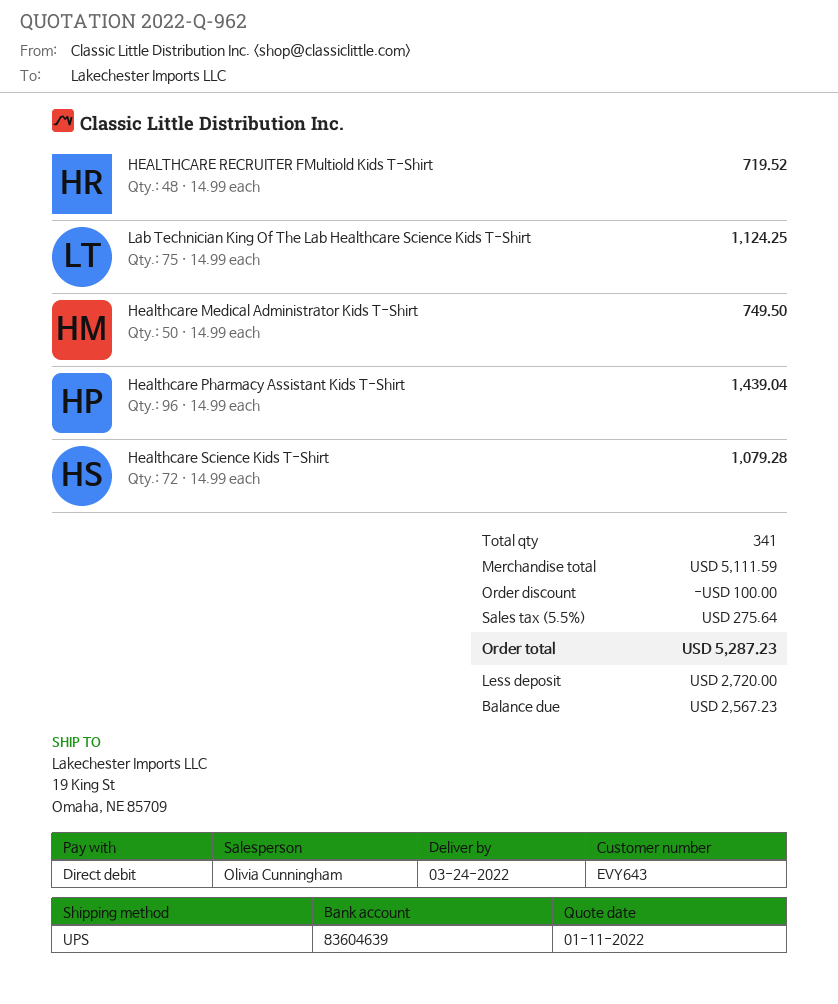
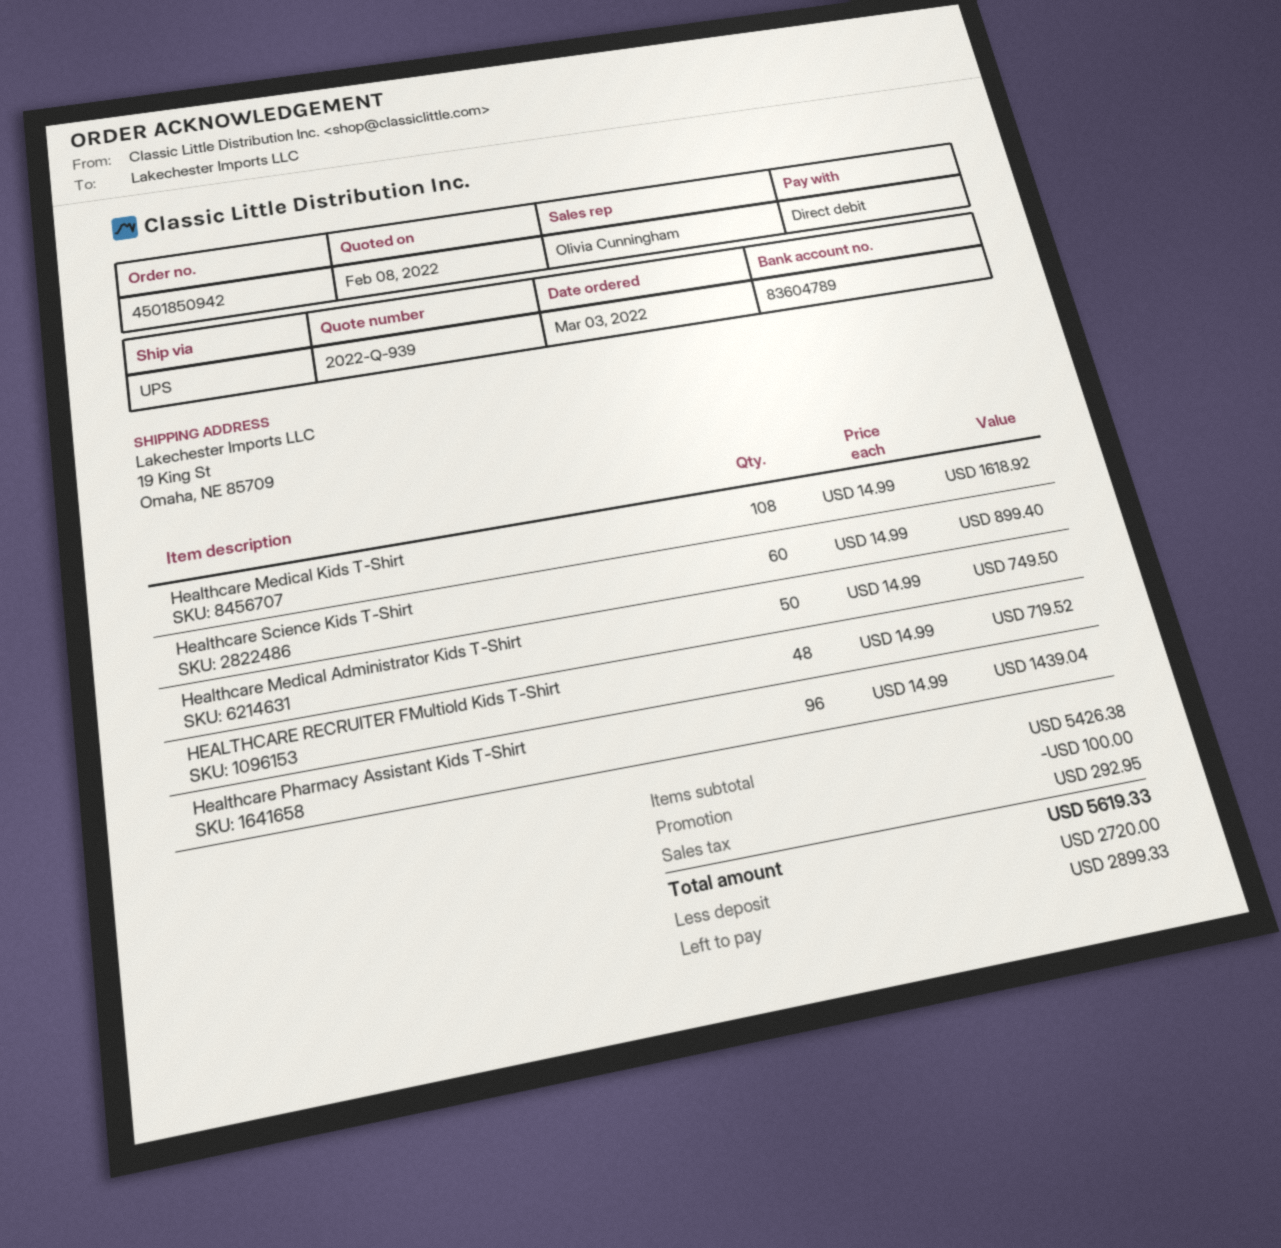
quote number: 2022-Q-962 -> 2022-Q-939
quote date: 2022-01-11 -> 2022-02-08
bank account: 83604639 -> 83604789
Lab Technician King Of The Lab Healthcare Science Kids T-Shirt: 75 x 14.99 = 1124.25 -> none
Healthcare Science Kids T-Shirt: 72 x 14.99 = 1079.28 -> 60 x 14.99 = 899.40
Healthcare Medical Kids T-Shirt: none -> 108 x 14.99 = 1618.92
subtotal: 5111.59 -> 5426.38
tax: 275.64 -> 292.95
total: 5287.23 -> 5619.33
balance: 2567.23 -> 2899.33

